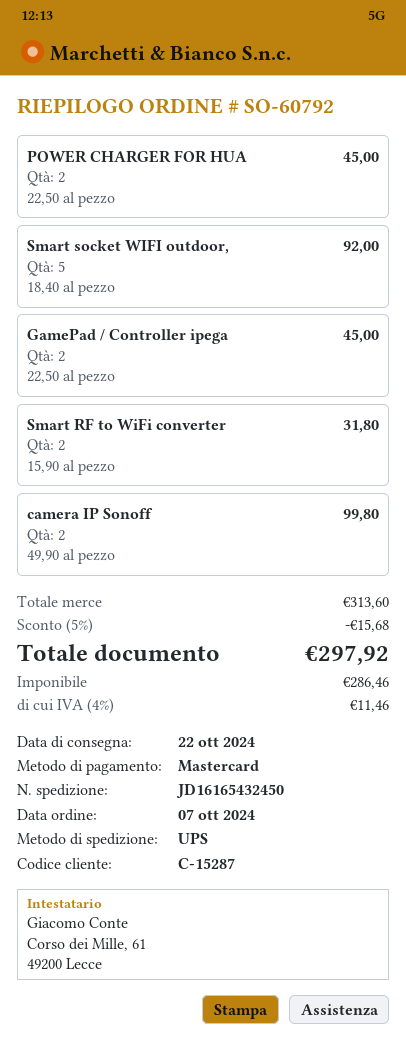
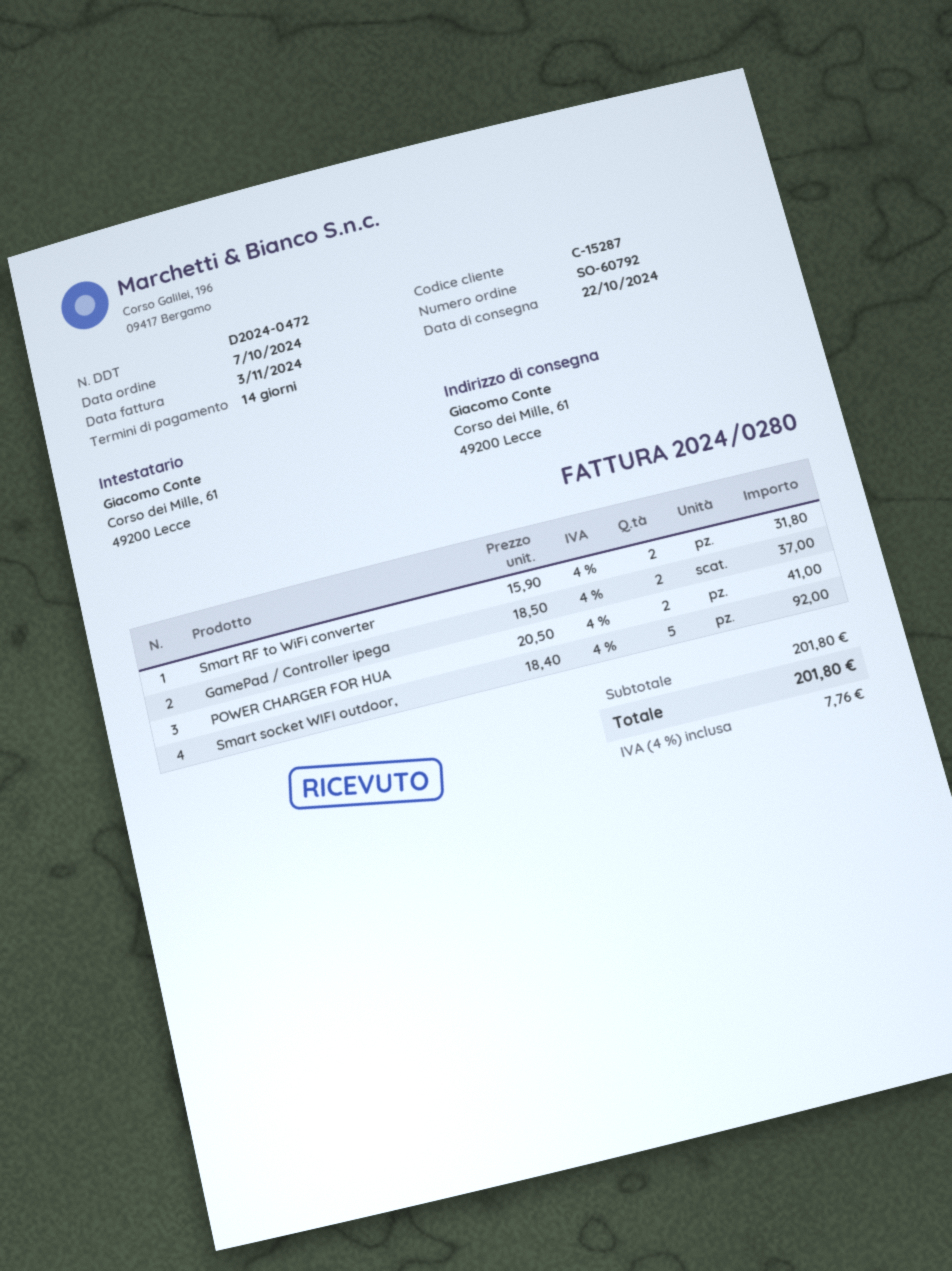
POWER CHARGER FOR HUA: 2 x 22.50 = 45.00 -> 2 x 20.50 = 41.00
GamePad / Controller ipega: 2 x 22.50 = 45.00 -> 2 x 18.50 = 37.00
camera IP Sonoff: 2 x 49.90 = 99.80 -> none
subtotal: 313.60 -> 201.80
discount: 5% = 15.68 -> none
tax: 4% = 11.46 -> 4% = 7.76
total: 297.92 -> 201.80

